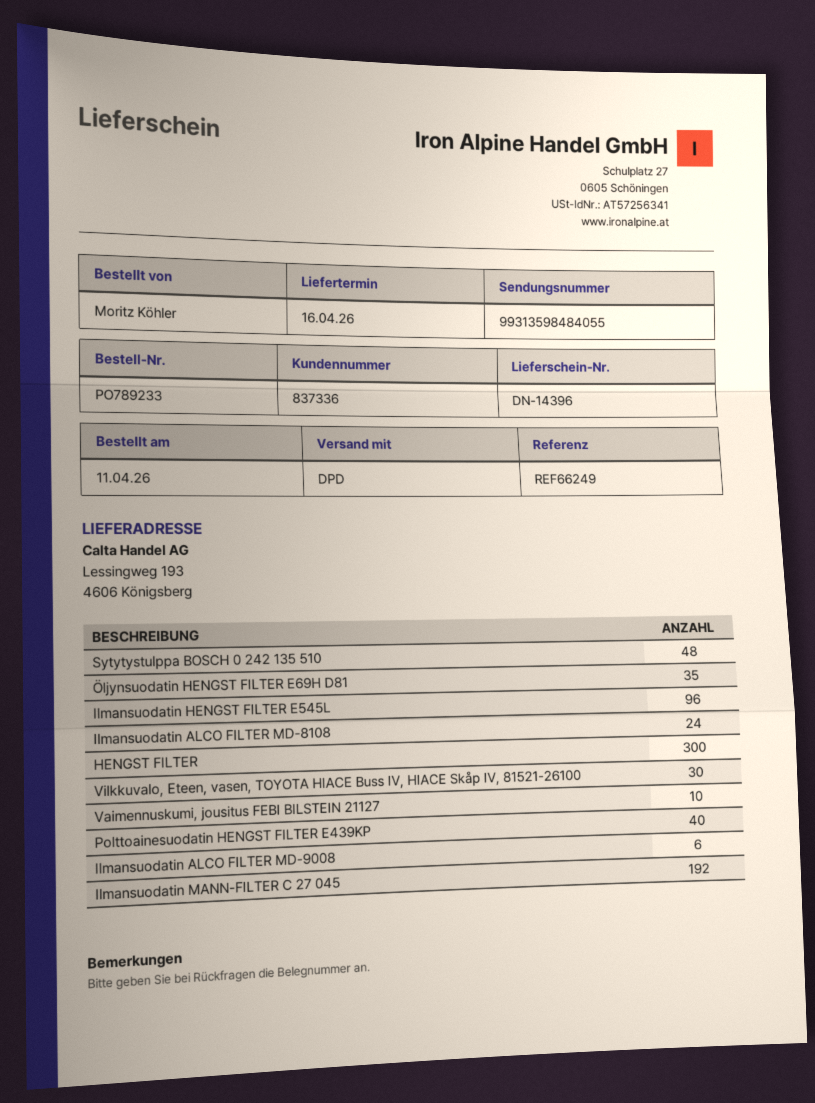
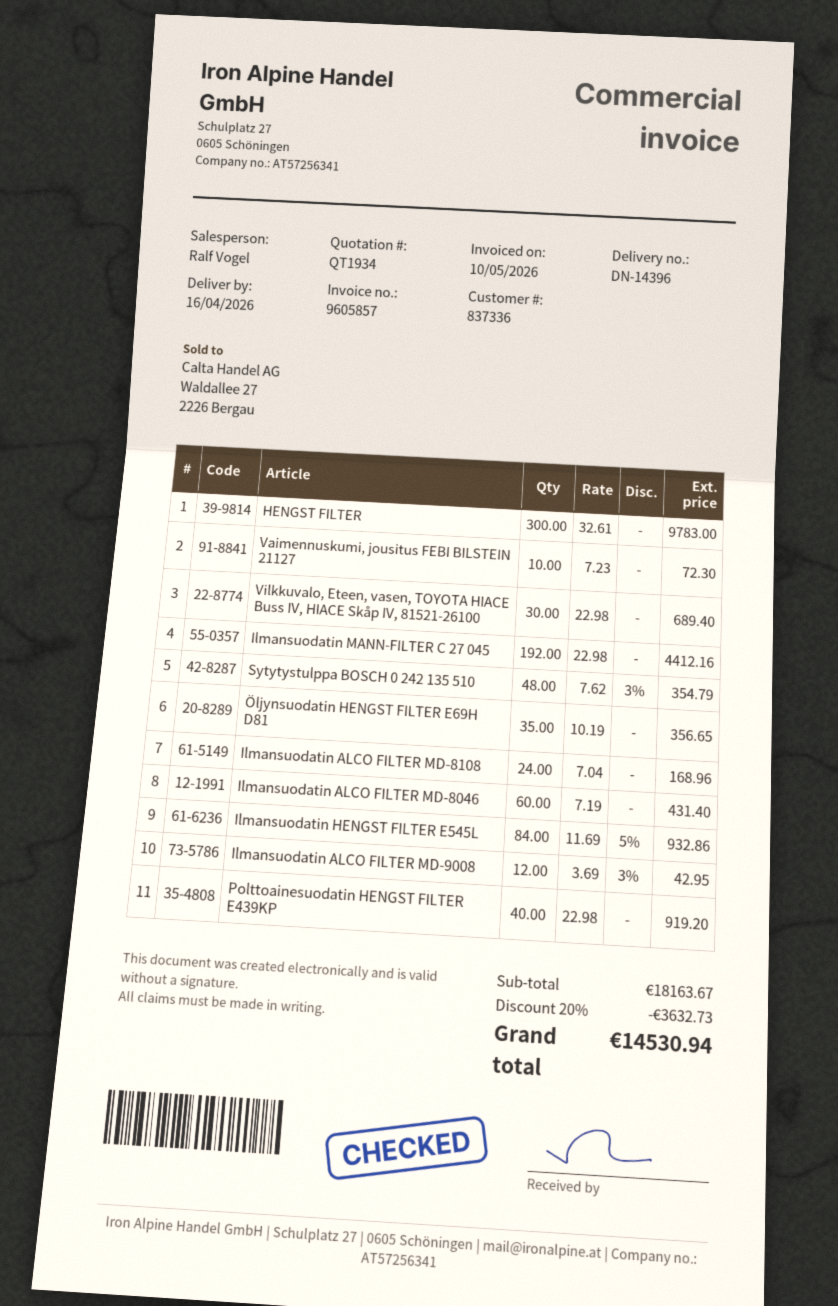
Ilmansuodatin HENGST FILTER E545L: 96 -> 84
Ilmansuodatin ALCO FILTER MD-9008: 6 -> 12
Ilmansuodatin ALCO FILTER MD-8046: none -> 60

